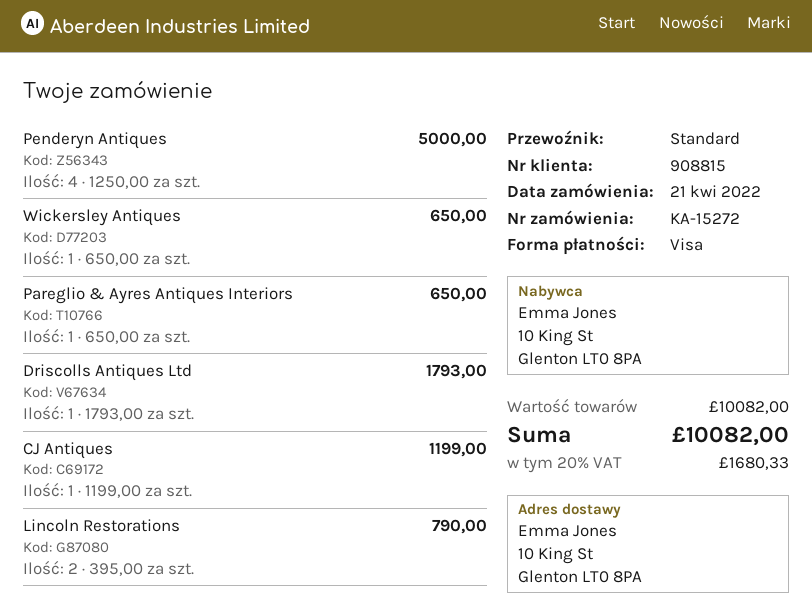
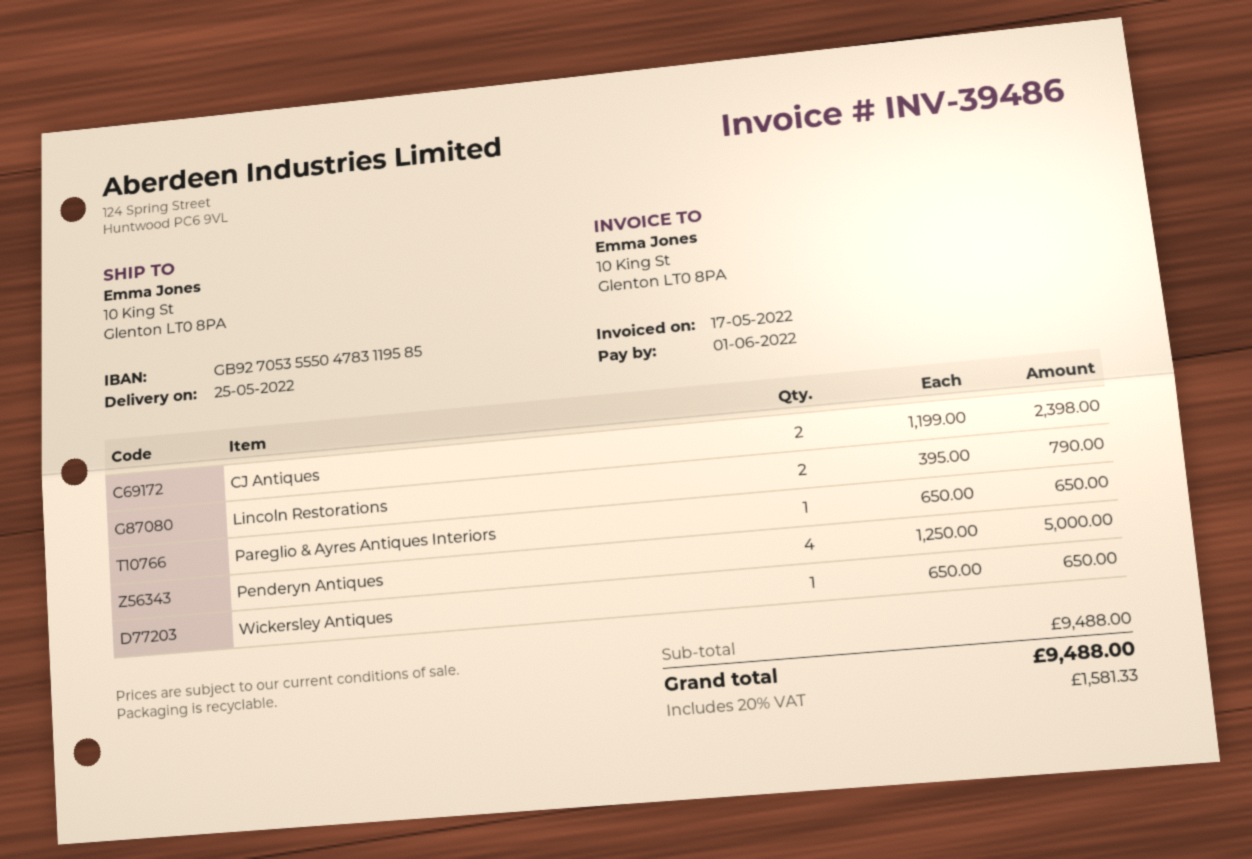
Driscolls Antiques Ltd: 1 x 1793.00 = 1793.00 -> none
CJ Antiques: 1 x 1199.00 = 1199.00 -> 2 x 1199.00 = 2398.00
subtotal: 10082.00 -> 9488.00
tax: 20% = 1680.33 -> 20% = 1581.33
total: 10082.00 -> 9488.00

